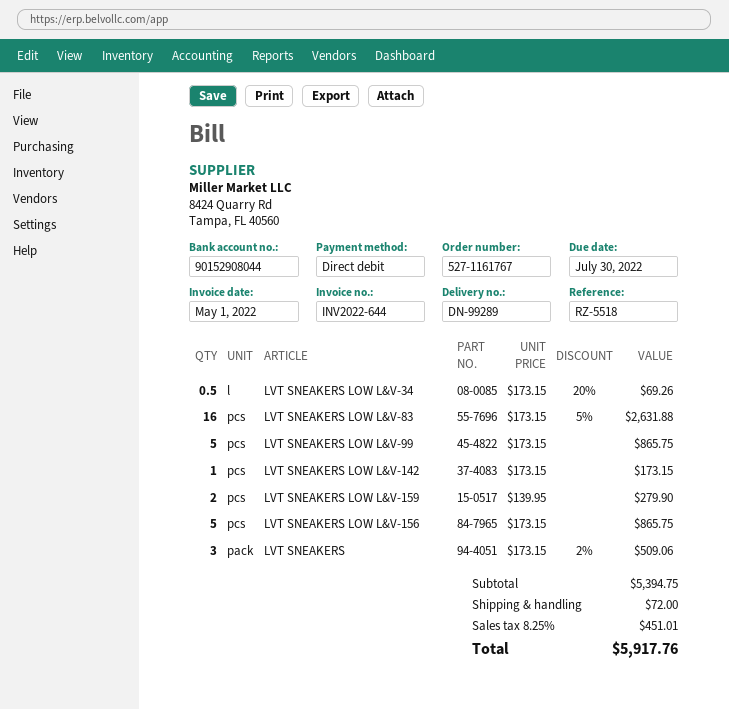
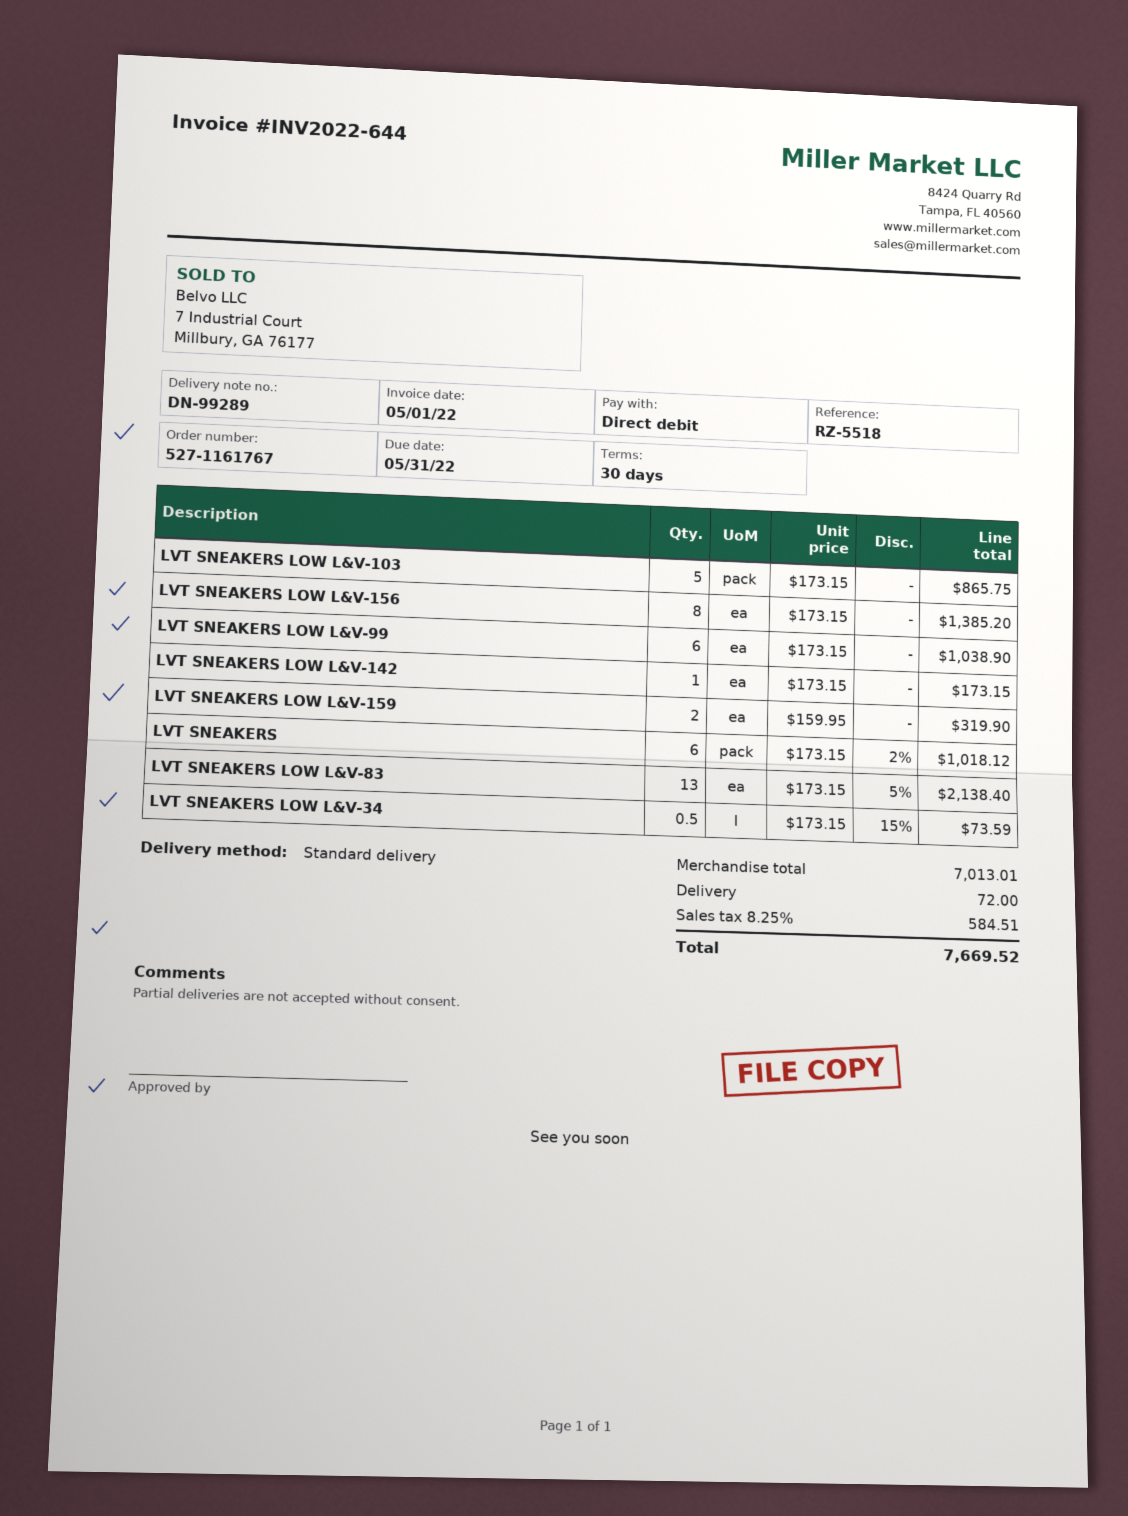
due date: 2022-07-30 -> 2022-05-31
LVT SNEAKERS LOW L&V-34: 0.5 x 173.15 - 20% = 69.26 -> 0.5 x 173.15 - 15% = 73.59
LVT SNEAKERS LOW L&V-83: 16 x 173.15 - 5% = 2631.88 -> 13 x 173.15 - 5% = 2138.40
LVT SNEAKERS LOW L&V-99: 5 x 173.15 = 865.75 -> 6 x 173.15 = 1038.90
LVT SNEAKERS LOW L&V-159: 2 x 139.95 = 279.90 -> 2 x 159.95 = 319.90
LVT SNEAKERS LOW L&V-156: 5 x 173.15 = 865.75 -> 8 x 173.15 = 1385.20
LVT SNEAKERS: 3 x 173.15 - 2% = 509.06 -> 6 x 173.15 - 2% = 1018.12
LVT SNEAKERS LOW L&V-103: none -> 5 x 173.15 = 865.75
subtotal: 5394.75 -> 7013.01
tax: 8.25% = 451.01 -> 8.25% = 584.51
total: 5917.76 -> 7669.52

